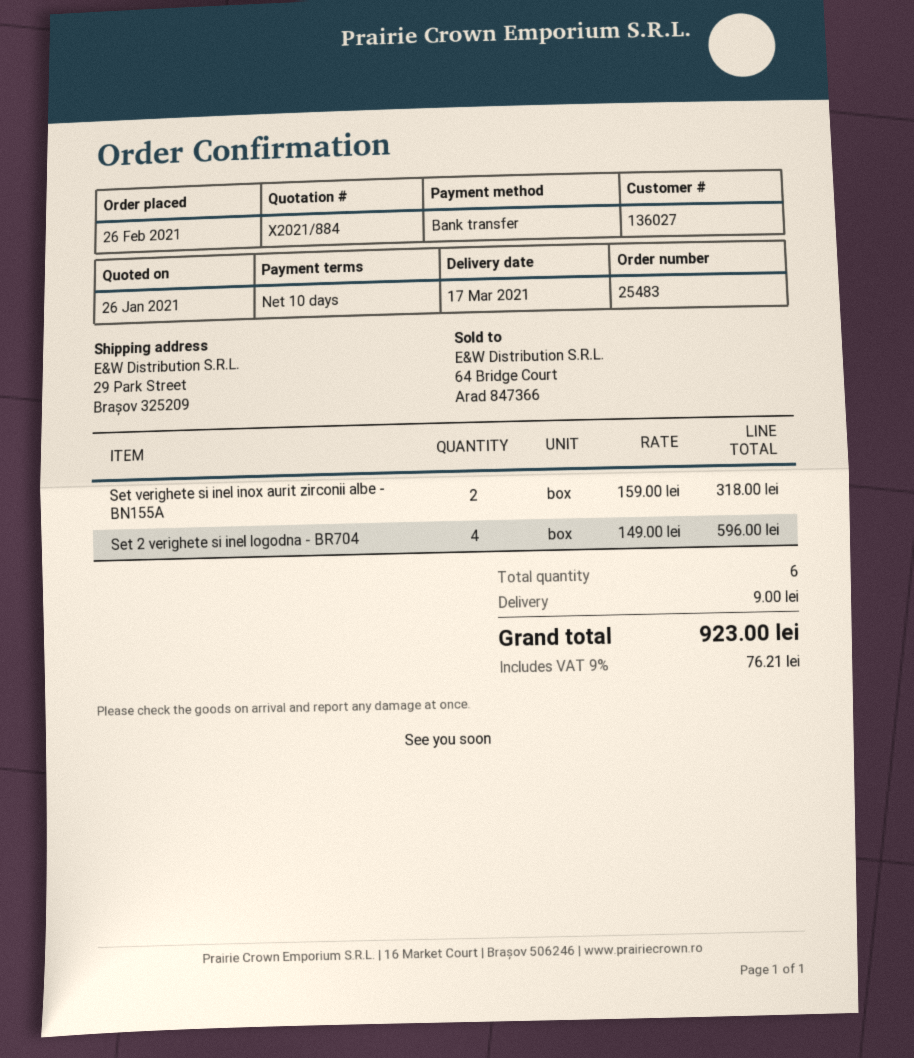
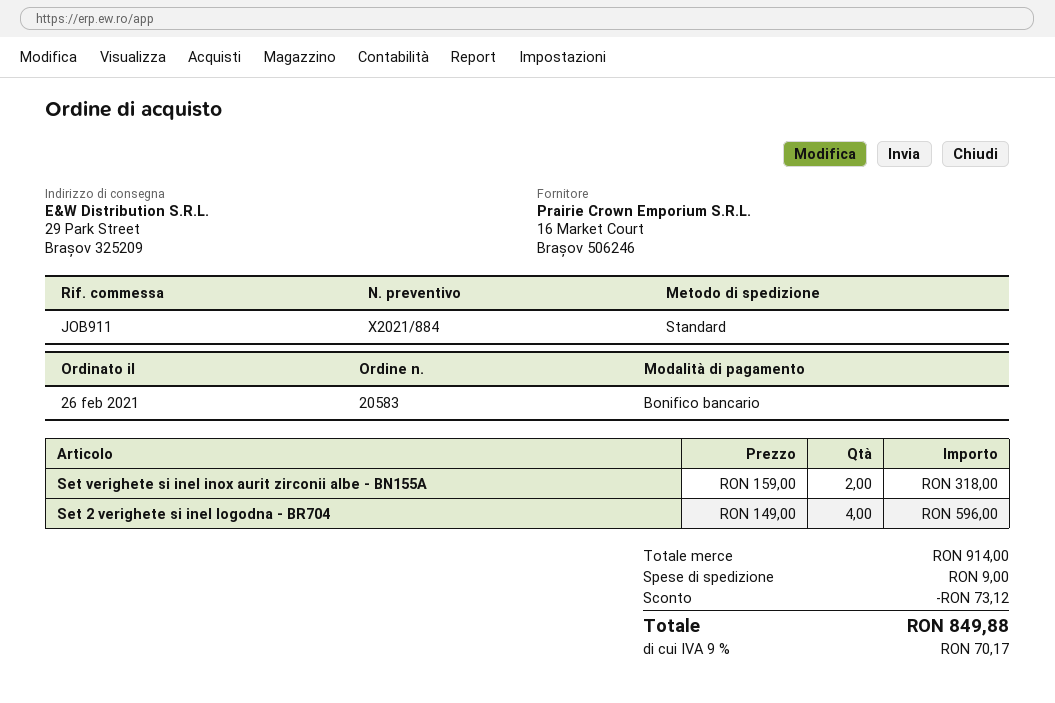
order number: 25483 -> 20583
discount: none -> 73.12
tax: 9% = 76.21 -> 9% = 70.17
total: 923.00 -> 849.88

